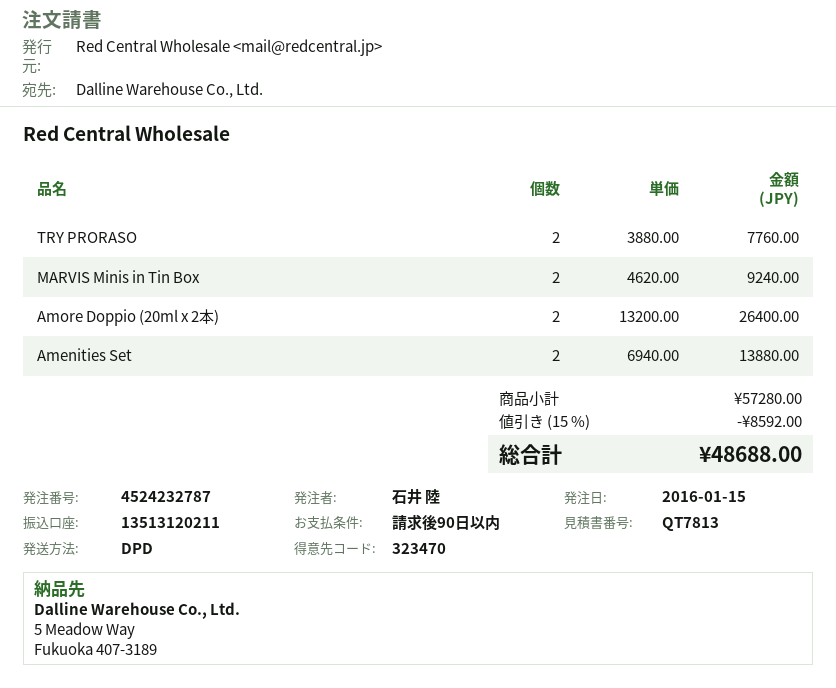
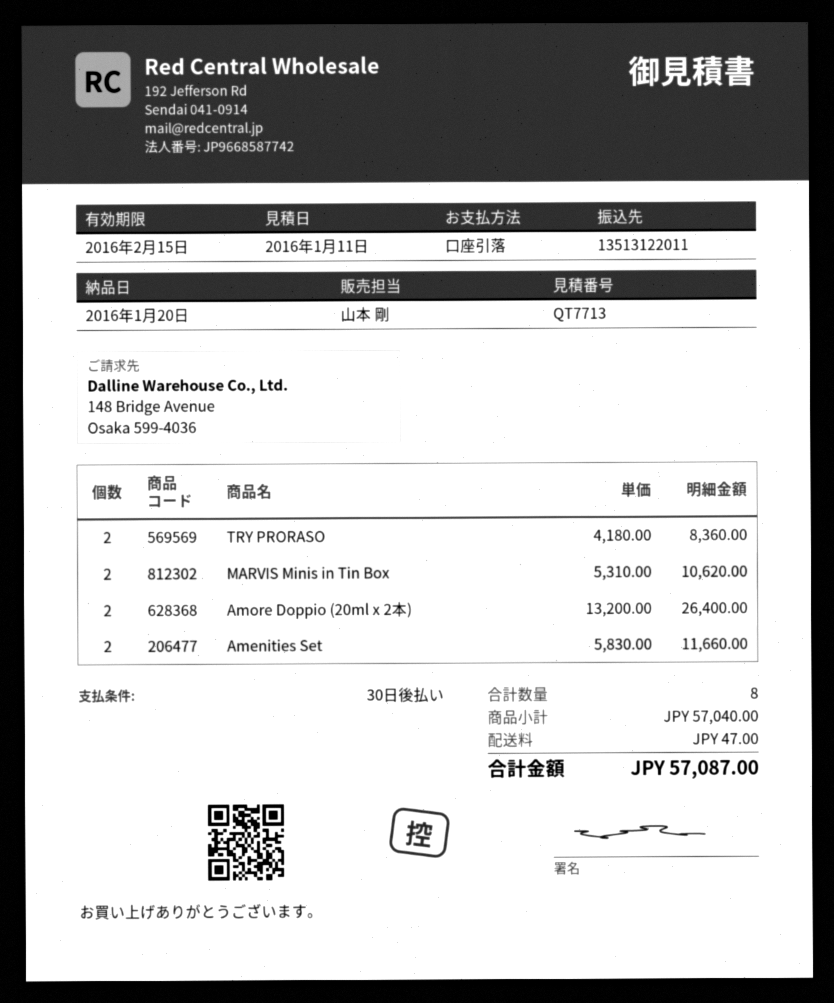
quote number: QT7813 -> QT7713
payment terms: 90 days -> 30 days
bank account: 13513120211 -> 13513122011
TRY PRORASO: 2 x 3880.00 = 7760.00 -> 2 x 4180.00 = 8360.00
MARVIS Minis in Tin Box: 2 x 4620.00 = 9240.00 -> 2 x 5310.00 = 10620.00
Amenities Set: 2 x 6940.00 = 13880.00 -> 2 x 5830.00 = 11660.00
subtotal: 57280.00 -> 57040.00
discount: 15% = 8592.00 -> none
shipping: none -> 47.00
total: 48688.00 -> 57087.00

